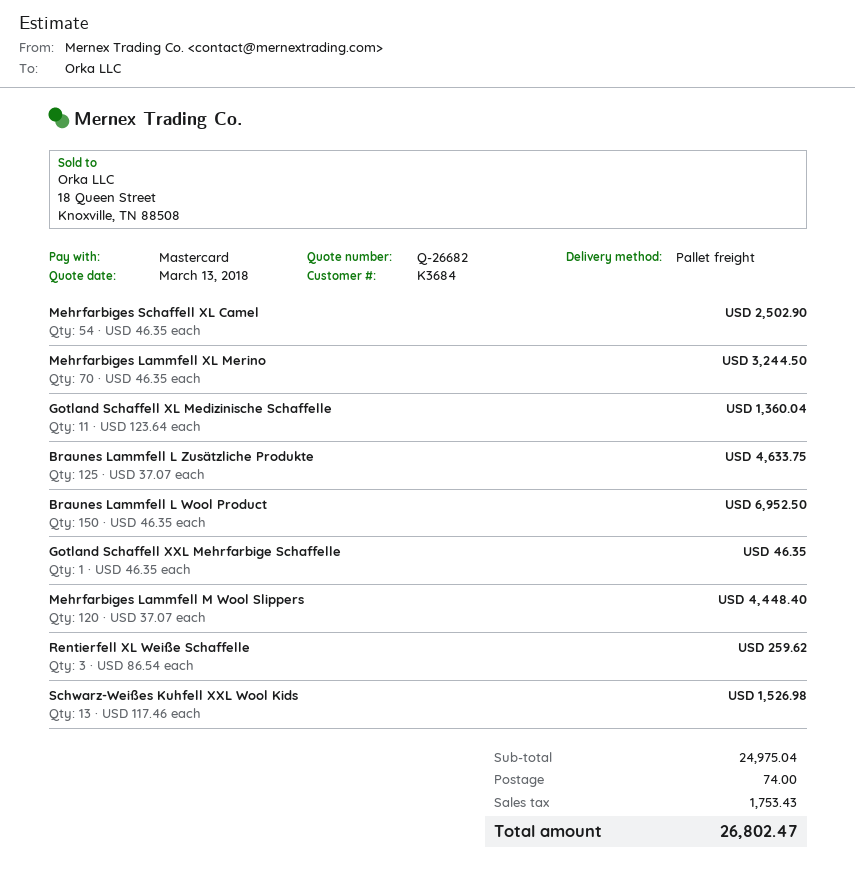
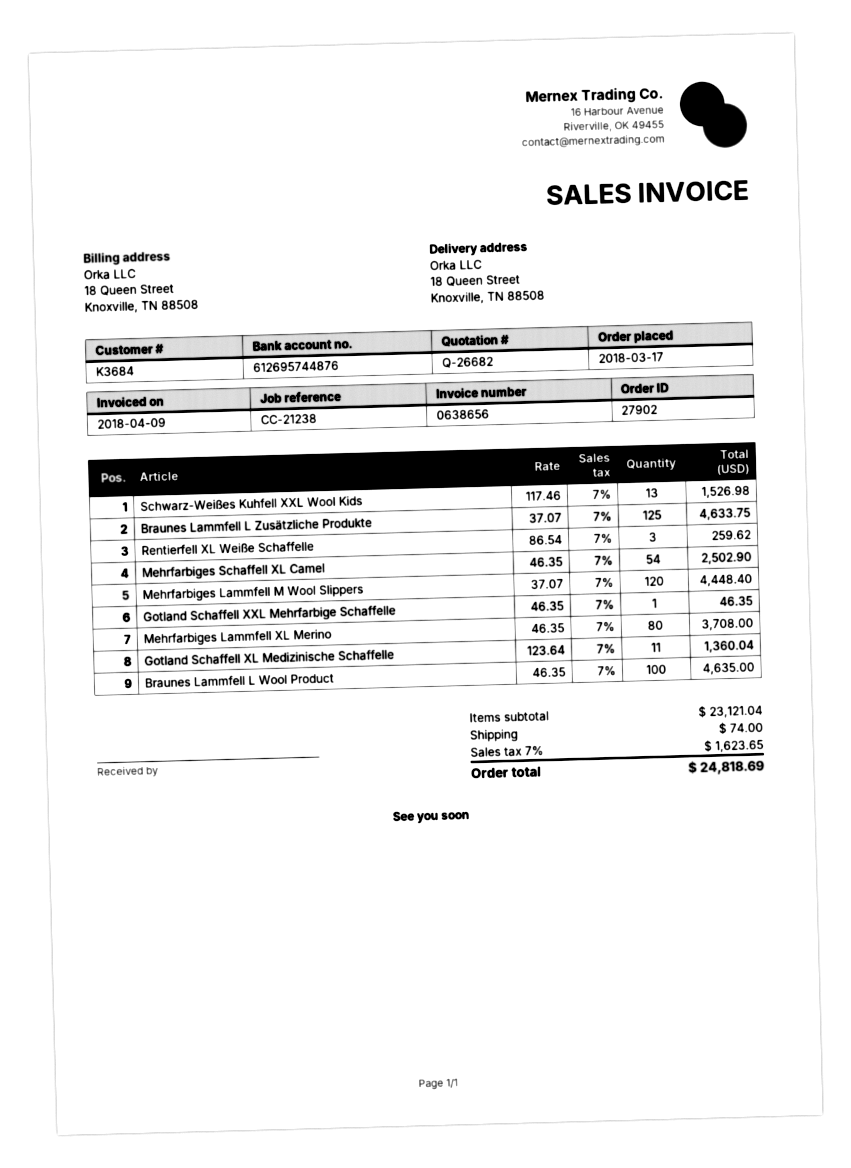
Mehrfarbiges Lammfell XL Merino: 70 x 46.35 = 3244.50 -> 80 x 46.35 = 3708.00
Braunes Lammfell L Wool Product: 150 x 46.35 = 6952.50 -> 100 x 46.35 = 4635.00
subtotal: 24975.04 -> 23121.04
tax: 1753.43 -> 1623.65
total: 26802.47 -> 24818.69

